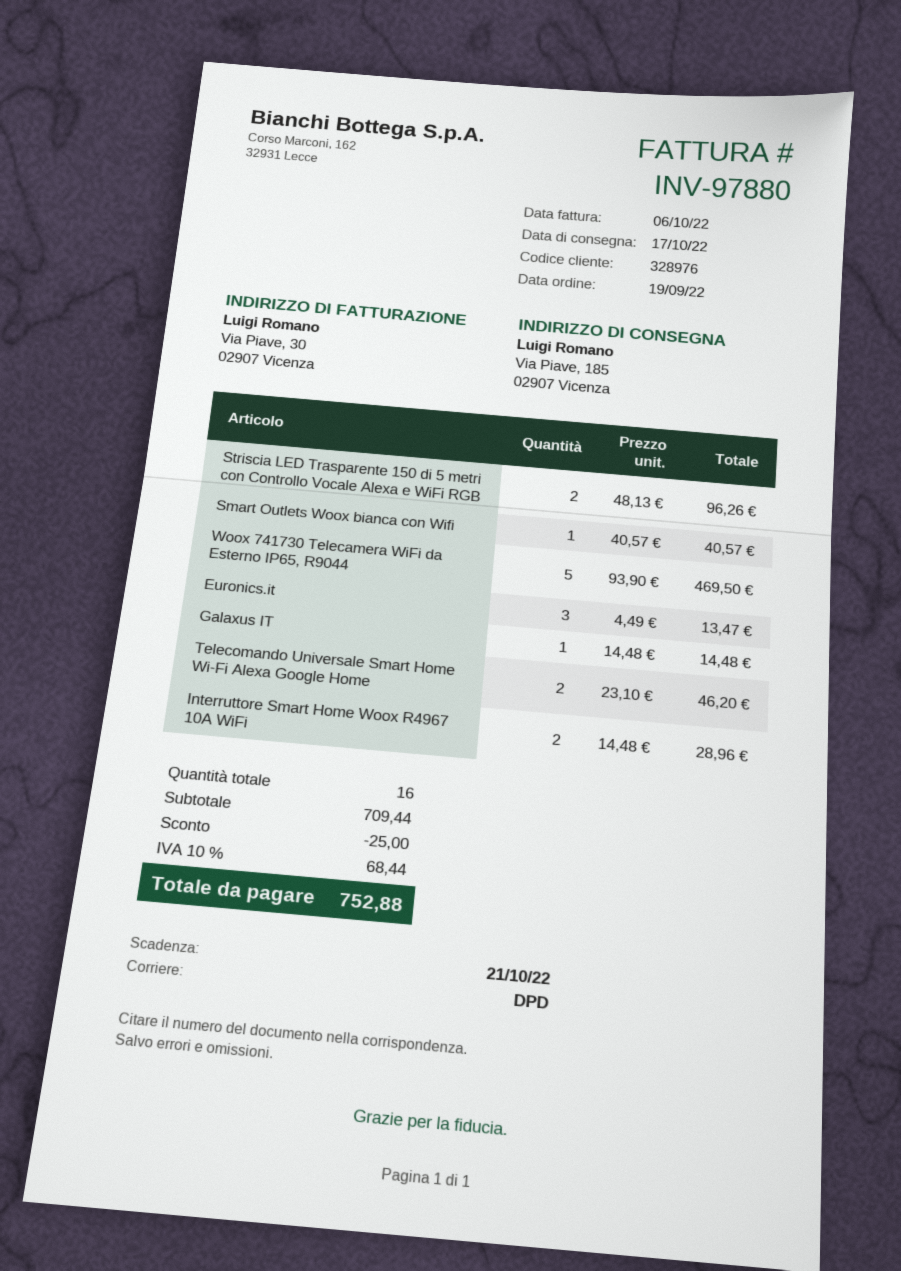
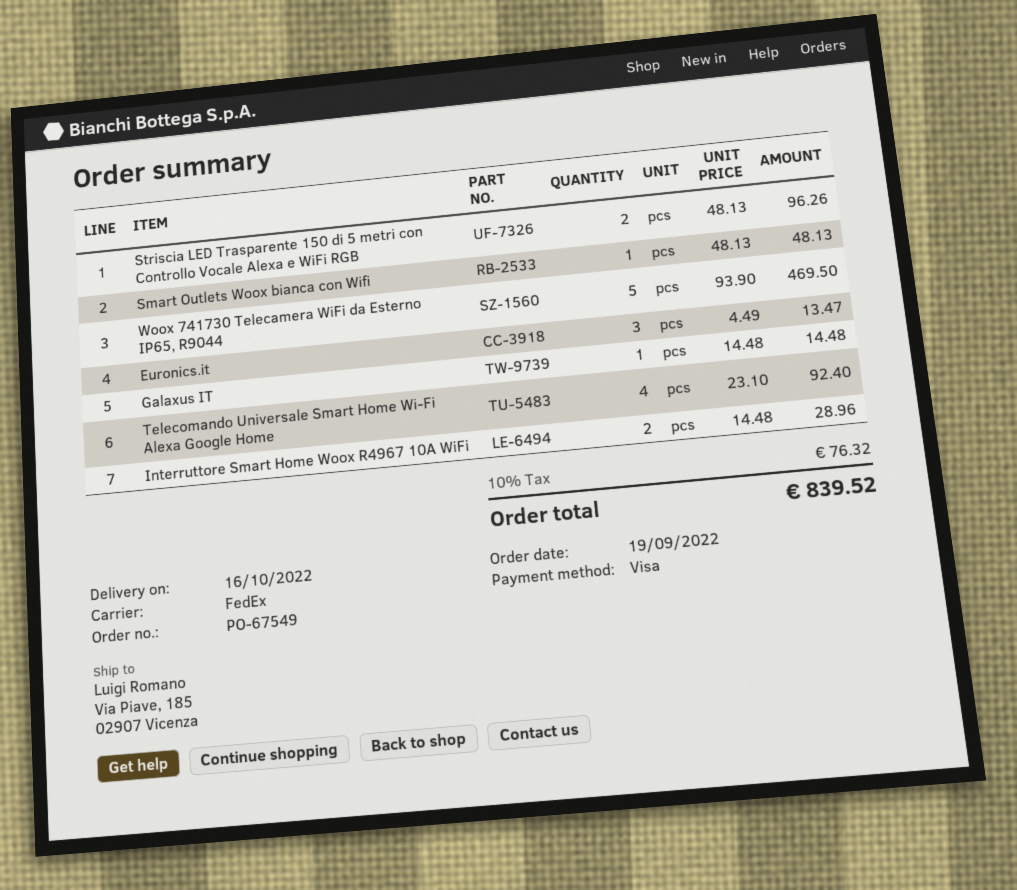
delivery date: 2022-10-17 -> 2022-10-16
shipping method: DPD -> FedEx
Smart Outlets Woox bianca con Wifi: 1 x 40.57 = 40.57 -> 1 x 48.13 = 48.13
Telecomando Universale Smart Home Wi-Fi Alexa Google Home: 2 x 23.10 = 46.20 -> 4 x 23.10 = 92.40
discount: 25.00 -> none
tax: 10% = 68.44 -> 10% = 76.32
total: 752.88 -> 839.52

